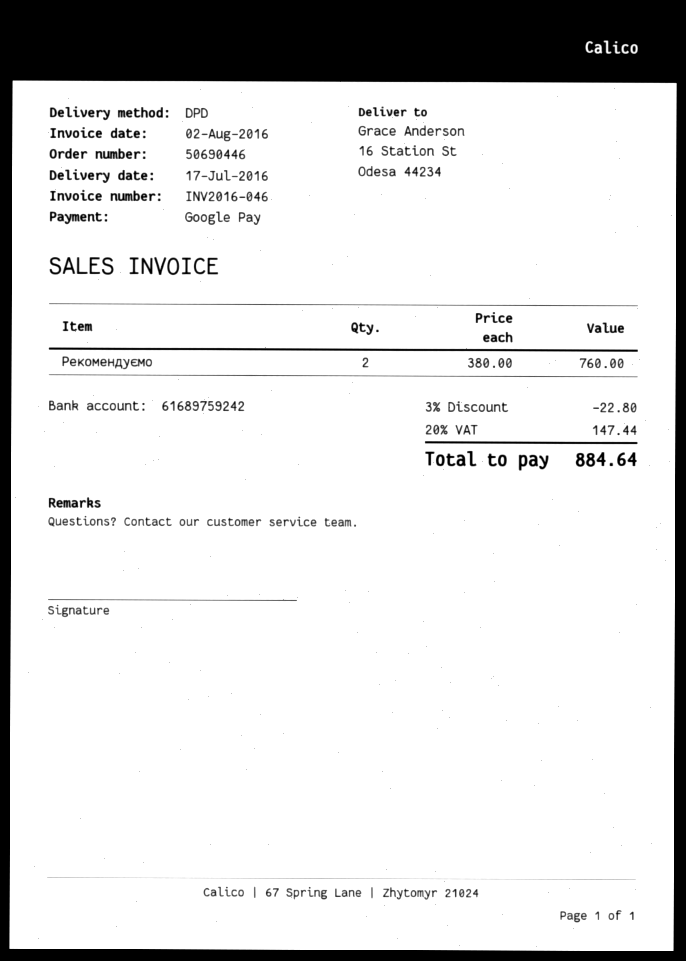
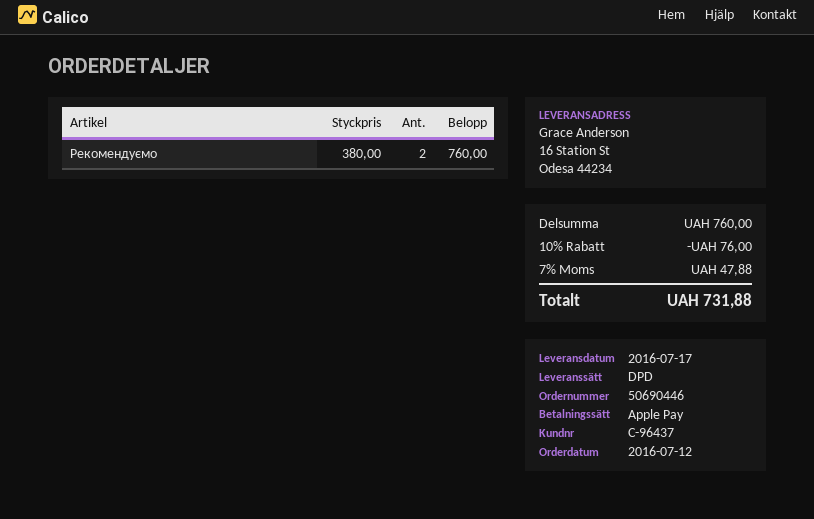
payment method: Google Pay -> Apple Pay
discount: 3% = 22.80 -> 10% = 76.00
tax: 20% = 147.44 -> 7% = 47.88
total: 884.64 -> 731.88

